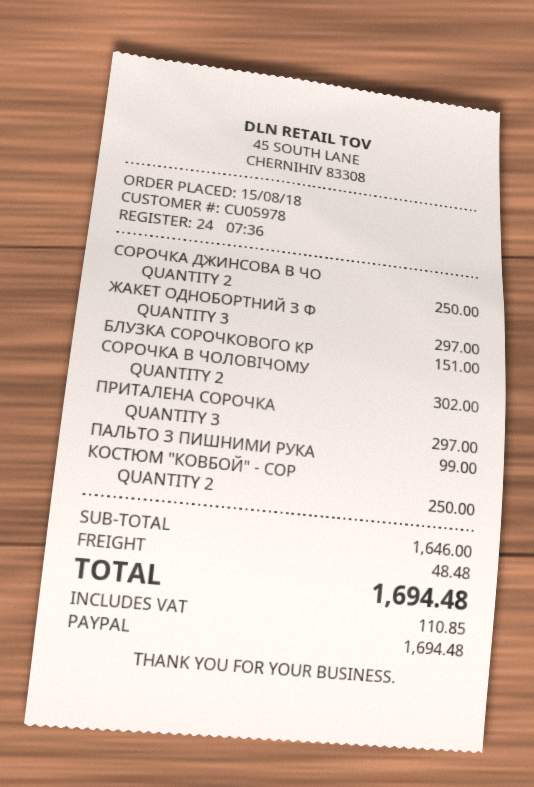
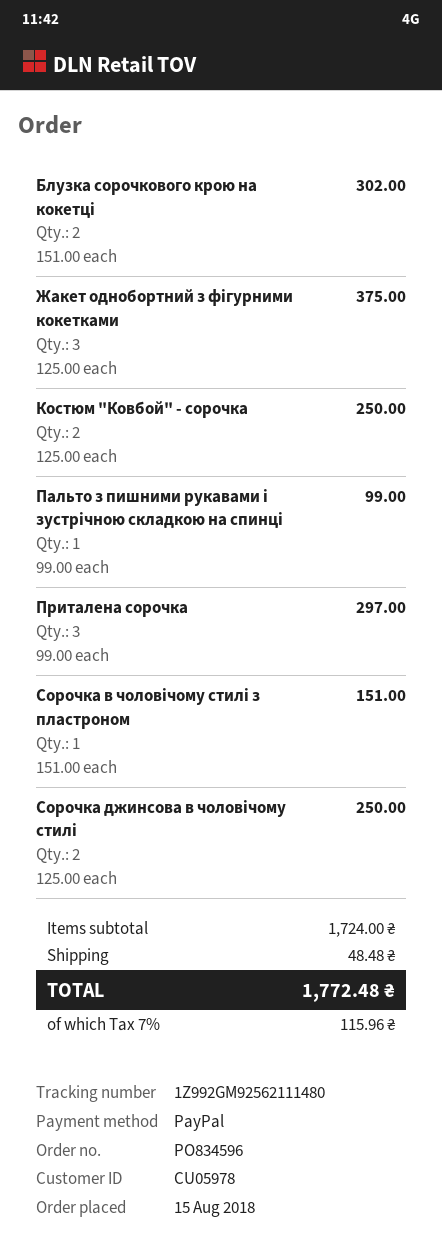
ЖАКЕТ ОДНОБОРТНИЙ З Ф: 3 for 297.00 -> 3 for 375.00
БЛУЗКА СОРОЧКОВОГО КР: 1 for 151.00 -> 2 for 302.00
СОРОЧКА В ЧОЛОВІЧОМУ: 2 for 302.00 -> 1 for 151.00
subtotal: 1646.00 -> 1724.00
tax: 110.85 -> 115.96
total: 1694.48 -> 1772.48

